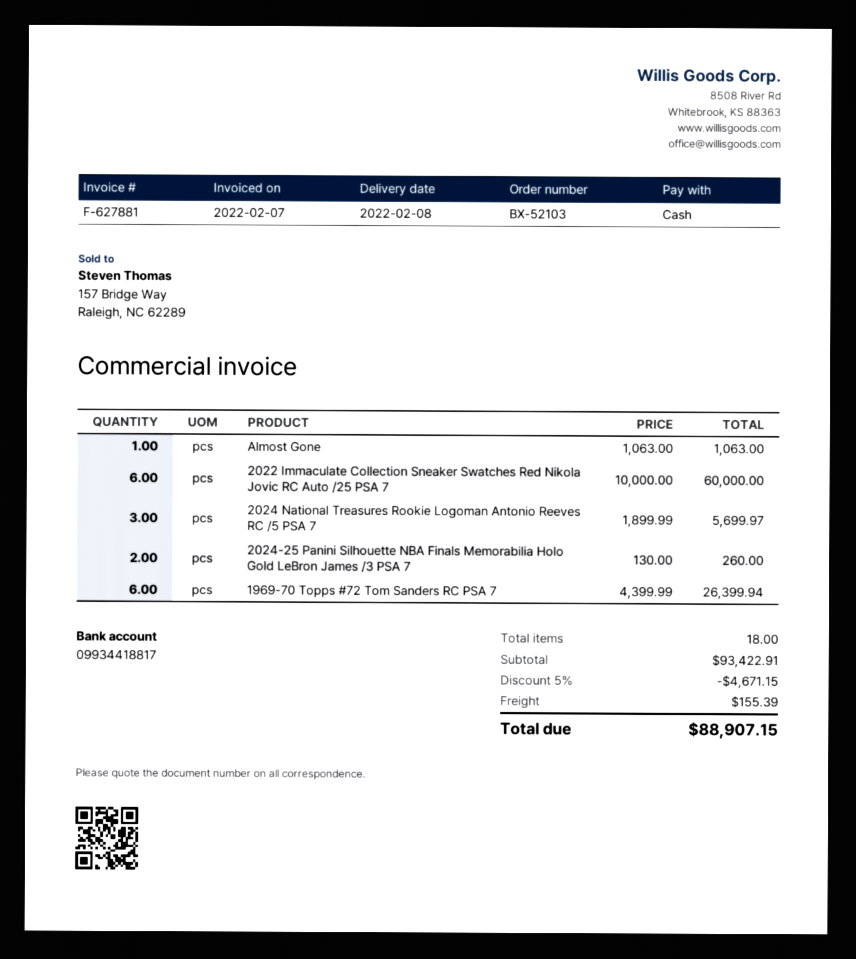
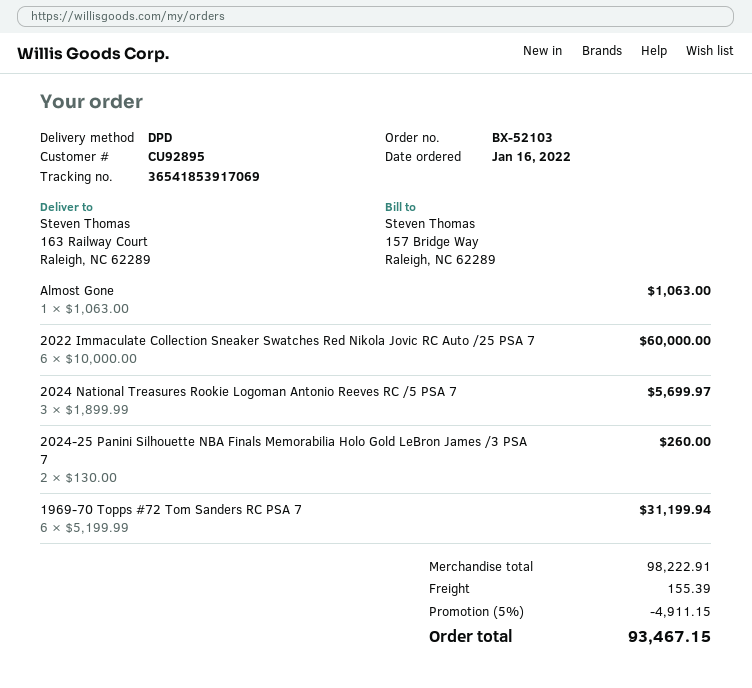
1969-70 Topps #72 Tom Sanders RC PSA 7: 6 x 4399.99 = 26399.94 -> 6 x 5199.99 = 31199.94
subtotal: 93422.91 -> 98222.91
discount: 5% = 4671.15 -> 5% = 4911.15
total: 88907.15 -> 93467.15

